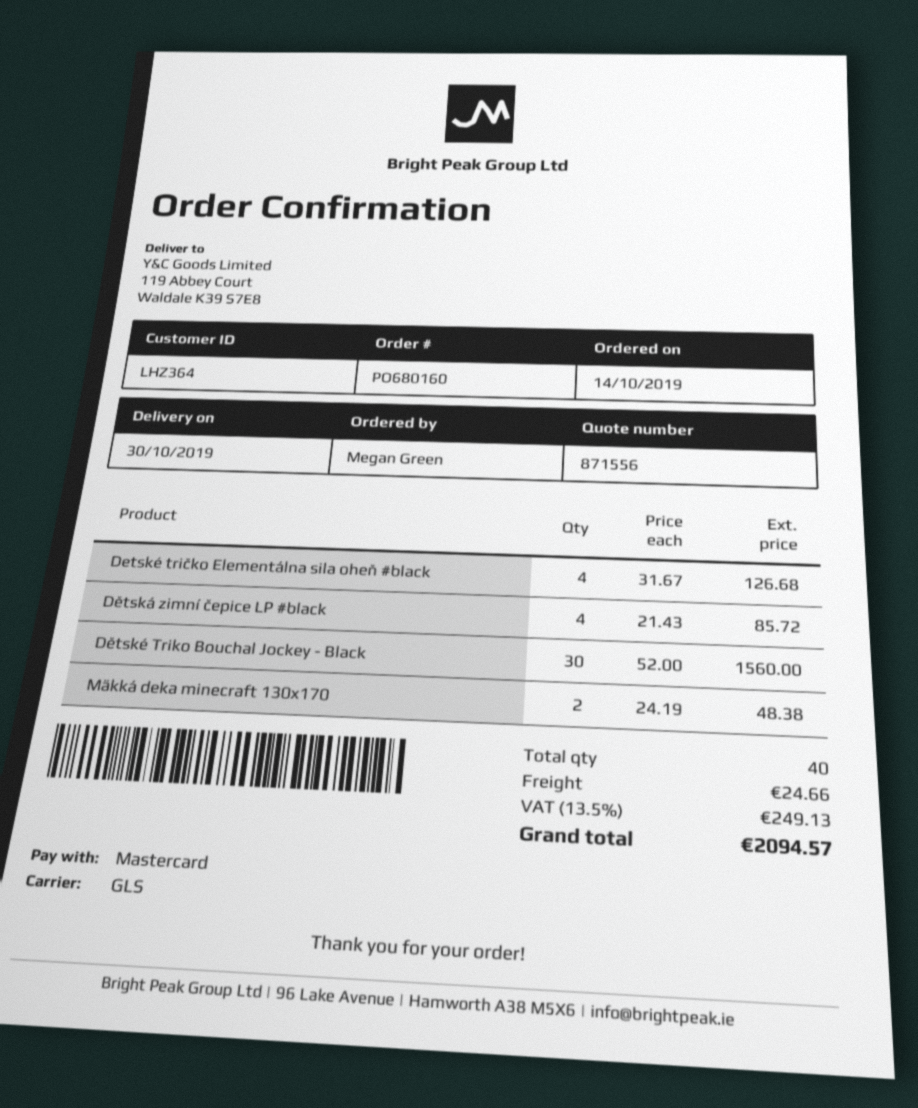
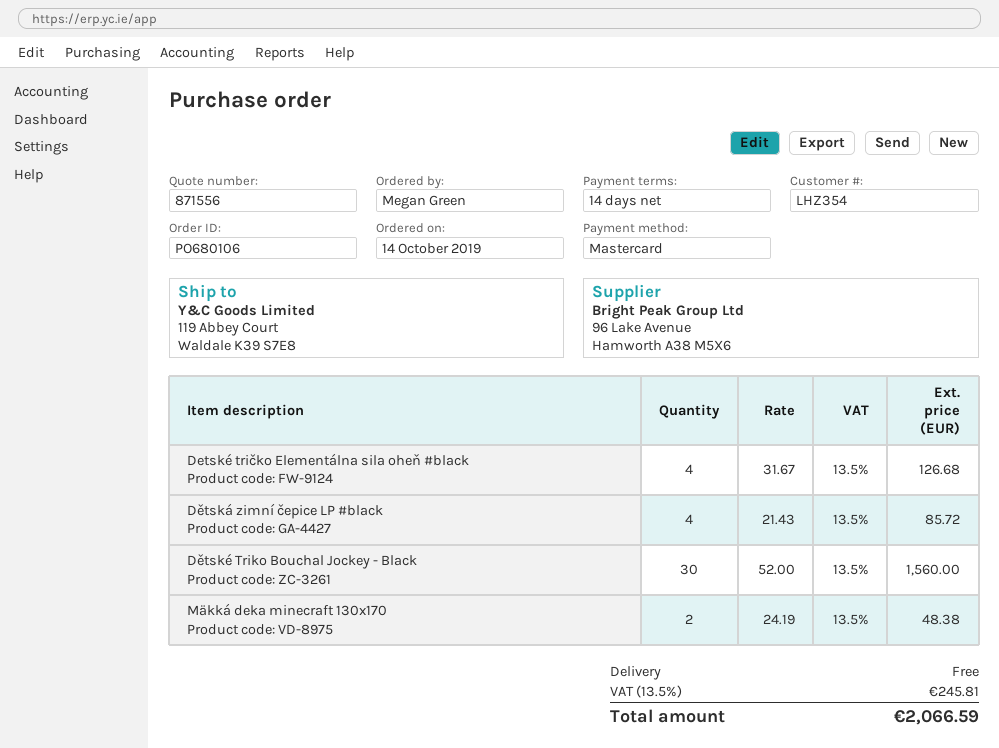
order number: PO680160 -> PO680106
customer number: LHZ364 -> LHZ354
shipping: 24.66 -> 0.00
tax: 13.5% = 249.13 -> 13.5% = 245.81
total: 2094.57 -> 2066.59

